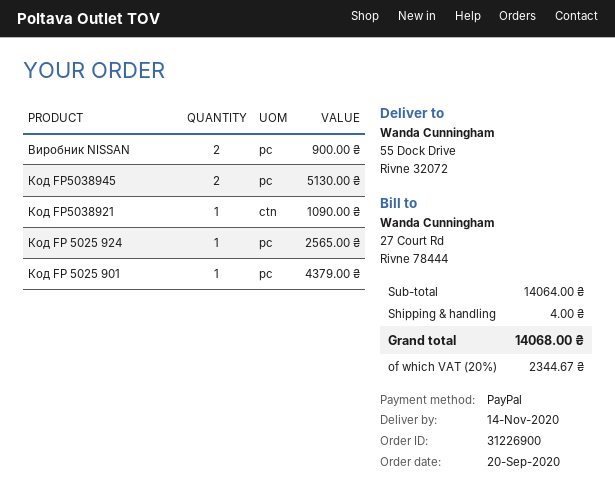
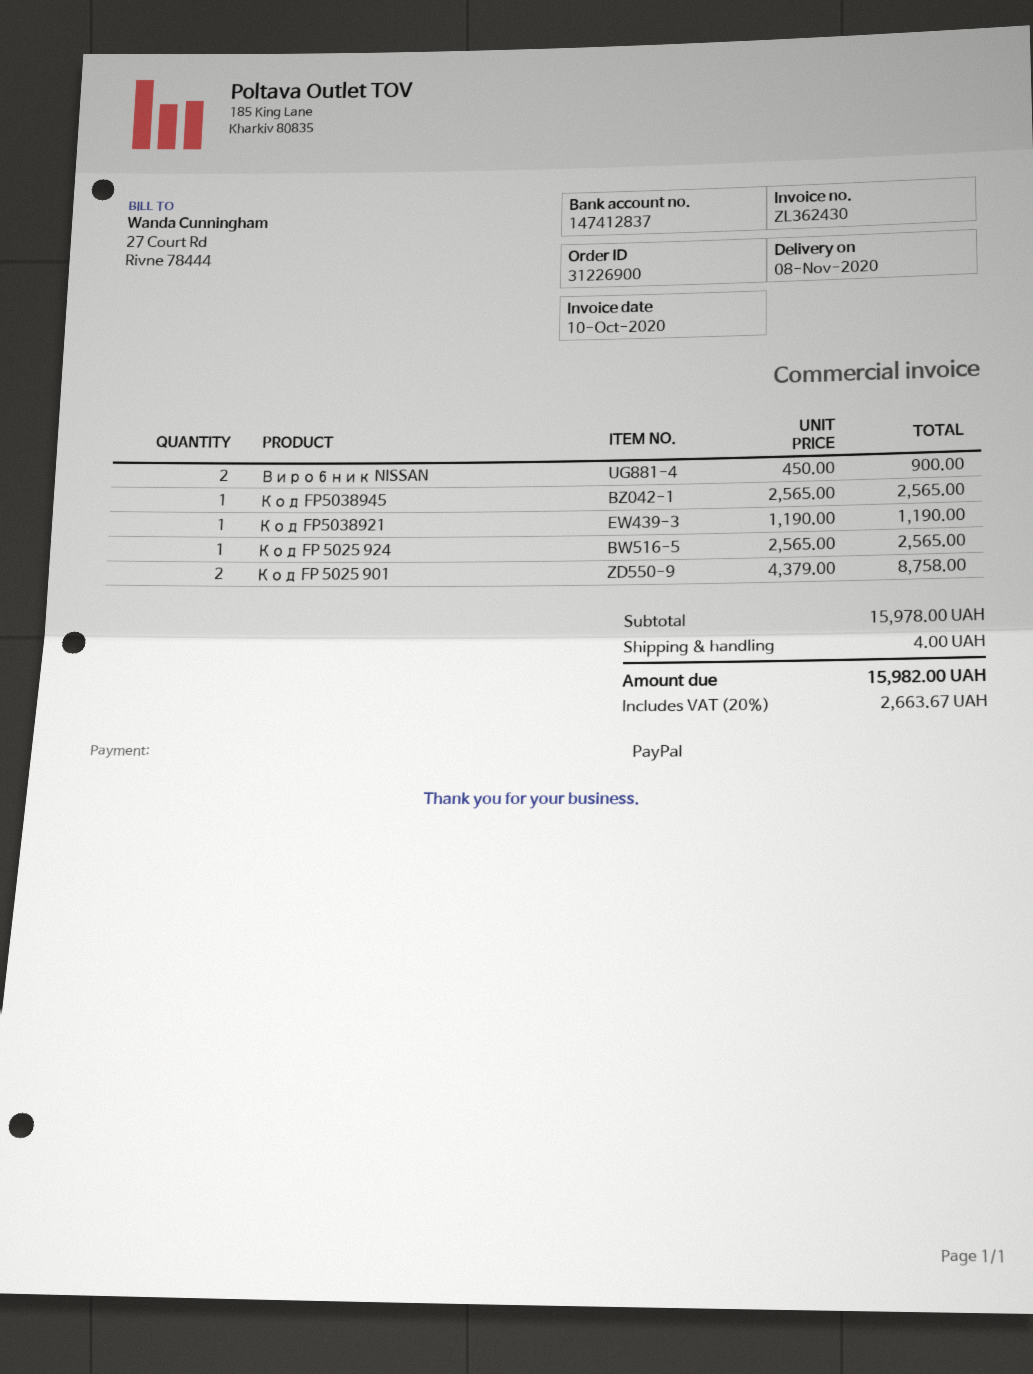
delivery date: 2020-11-14 -> 2020-11-08
Код FP5038945: 2 for 5130.00 -> 1 for 2565.00
Код FP5038921: 1 for 1090.00 -> 1 for 1190.00
Код FP 5025 901: 1 for 4379.00 -> 2 for 8758.00
subtotal: 14064.00 -> 15978.00
tax: 20% = 2344.67 -> 20% = 2663.67
total: 14068.00 -> 15982.00

